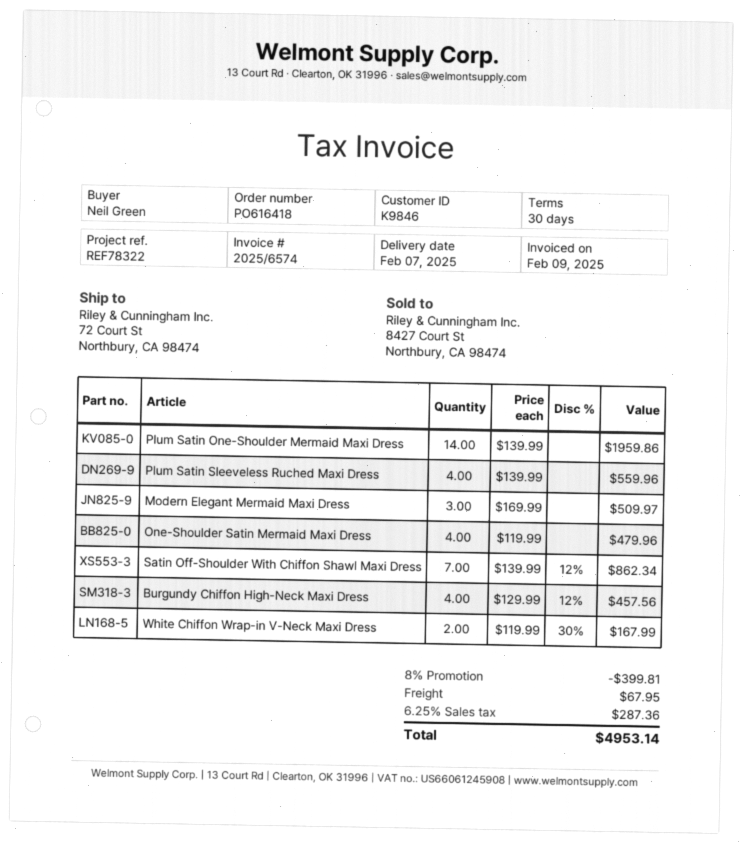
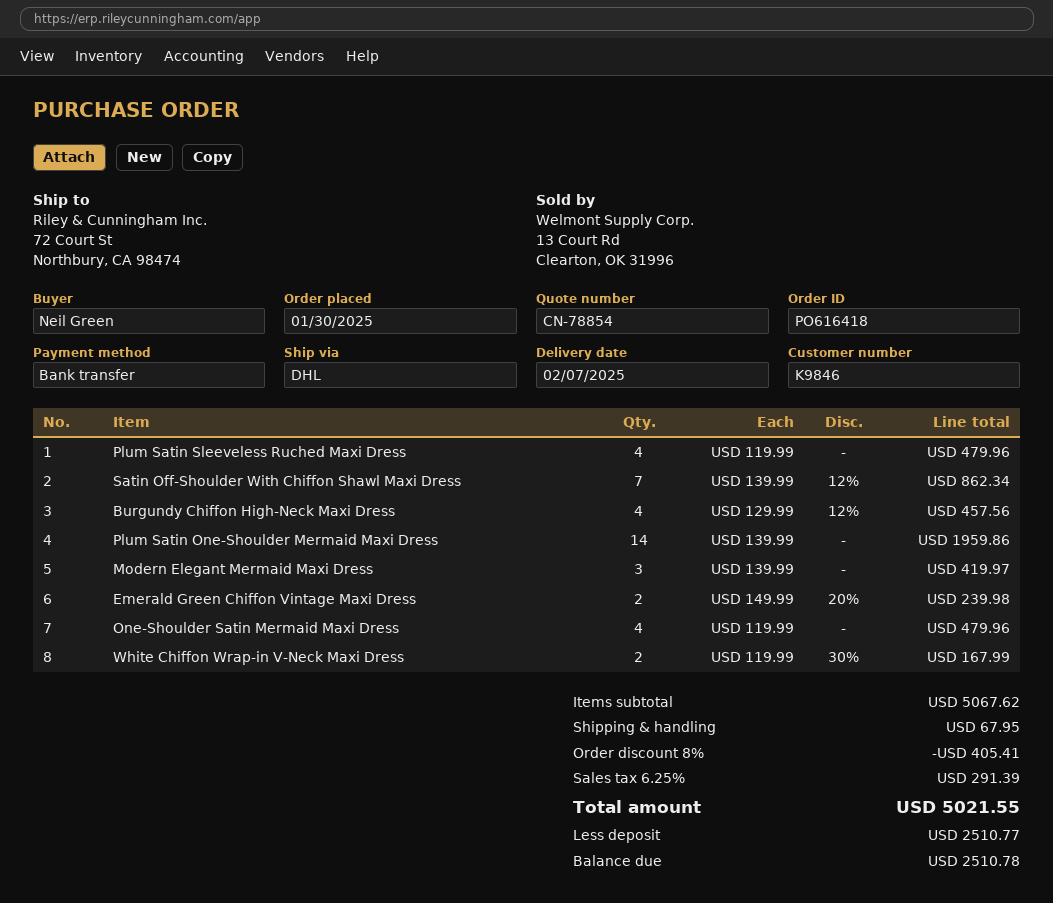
Plum Satin Sleeveless Ruched Maxi Dress: 4 x 139.99 = 559.96 -> 4 x 119.99 = 479.96
Modern Elegant Mermaid Maxi Dress: 3 x 169.99 = 509.97 -> 3 x 139.99 = 419.97
Emerald Green Chiffon Vintage Maxi Dress: none -> 2 x 149.99 - 20% = 239.98
discount: 8% = 399.81 -> 8% = 405.41
tax: 6.25% = 287.36 -> 6.25% = 291.39
total: 4953.14 -> 5021.55

